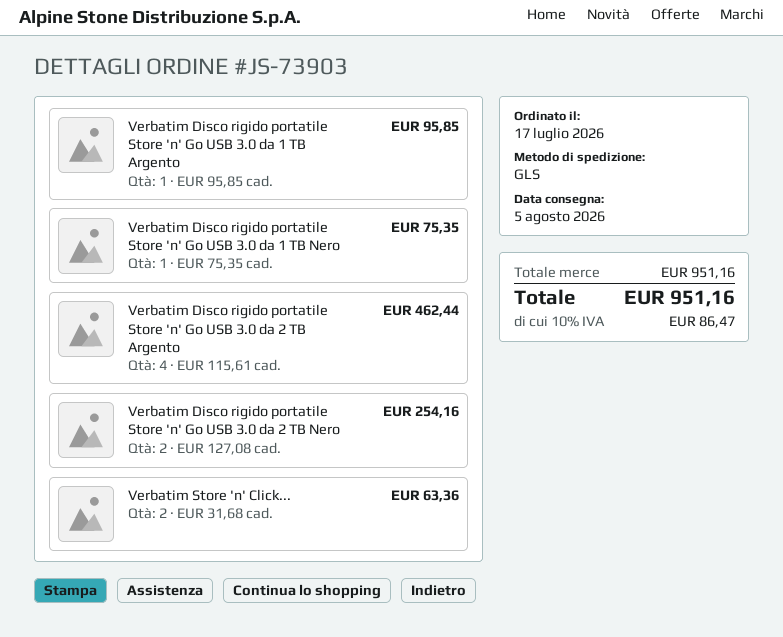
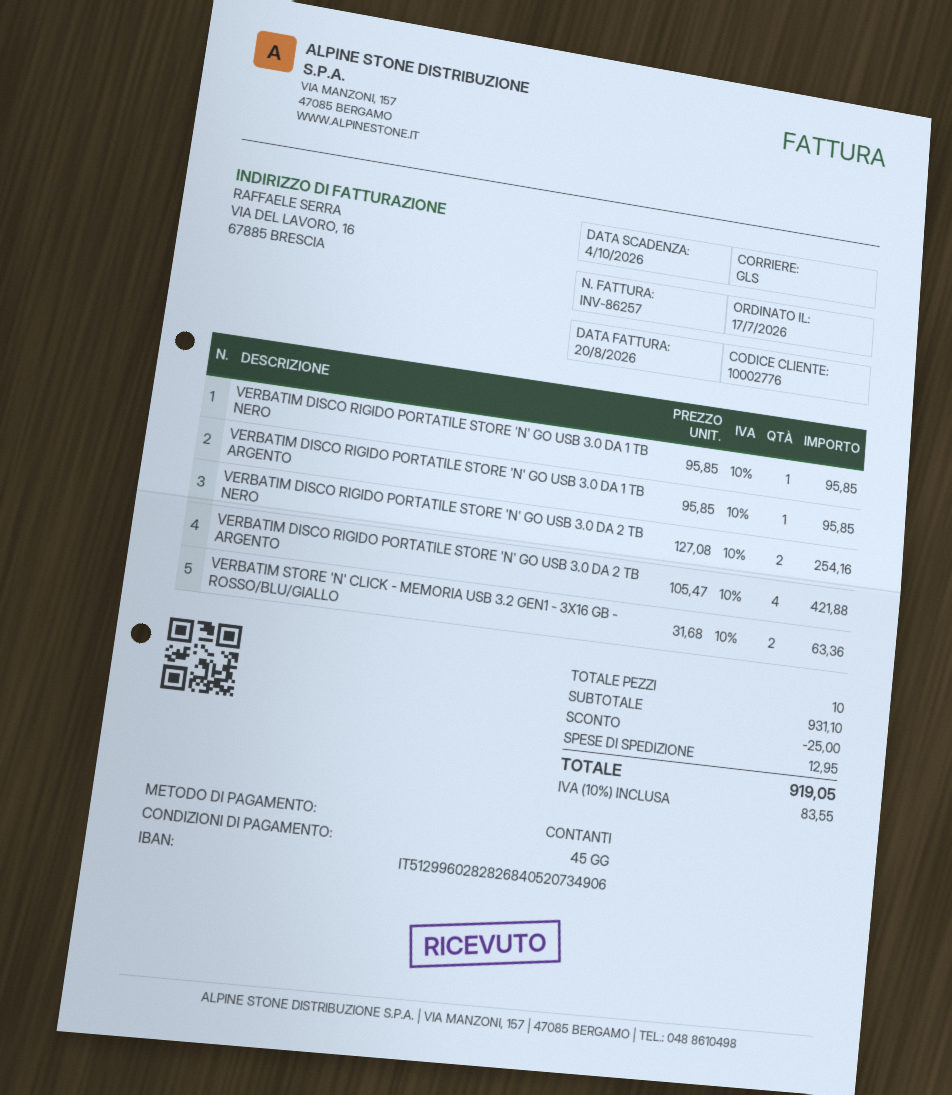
Verbatim Disco rigido portatile Store 'n' Go USB 3.0 da 1 TB Nero: 1 x 75.35 = 75.35 -> 1 x 95.85 = 95.85
Verbatim Disco rigido portatile Store 'n' Go USB 3.0 da 2 TB Argento: 4 x 115.61 = 462.44 -> 4 x 105.47 = 421.88
subtotal: 951.16 -> 931.10
discount: none -> 25.00
shipping: none -> 12.95
tax: 10% = 86.47 -> 10% = 83.55
total: 951.16 -> 919.05

